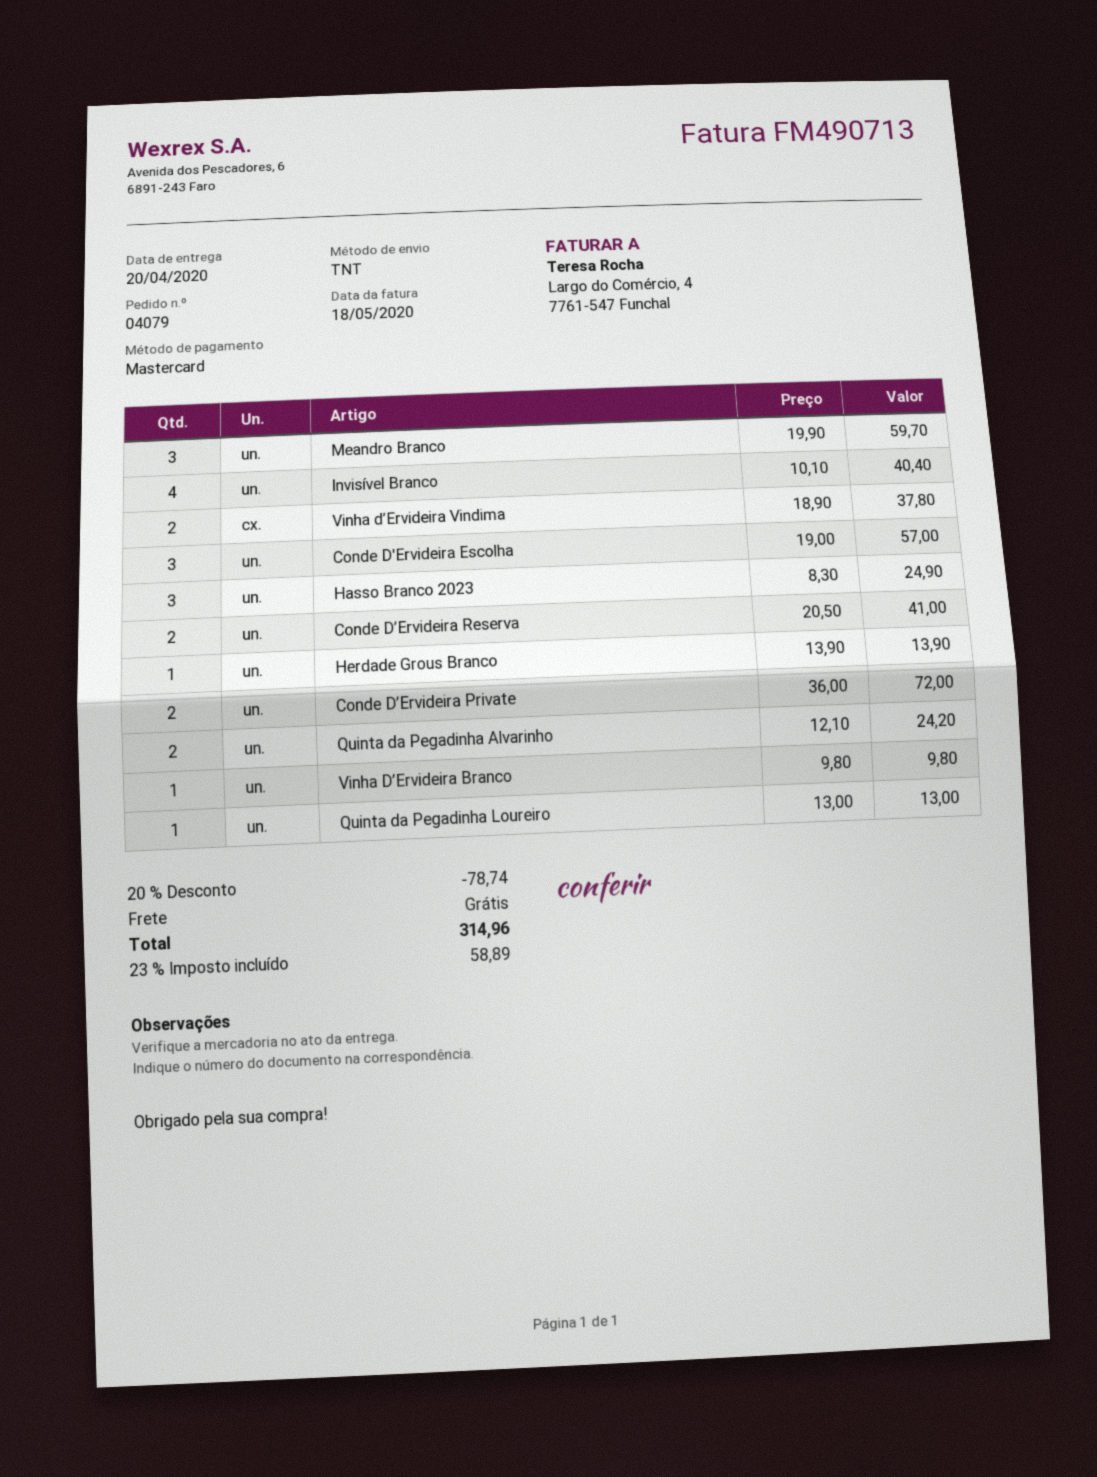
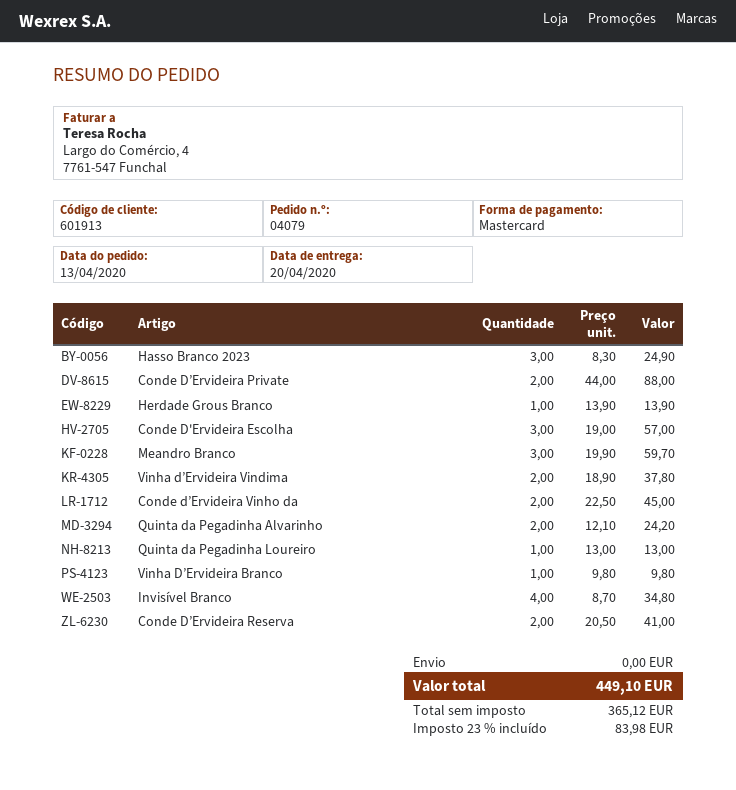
Invisível Branco: 4 x 10.10 = 40.40 -> 4 x 8.70 = 34.80
Conde D’Ervideira Private: 2 x 36.00 = 72.00 -> 2 x 44.00 = 88.00
Conde d’Ervideira Vinho da: none -> 2 x 22.50 = 45.00
discount: 20% = 78.74 -> none
tax: 23% = 58.89 -> 23% = 83.98
total: 314.96 -> 449.10

